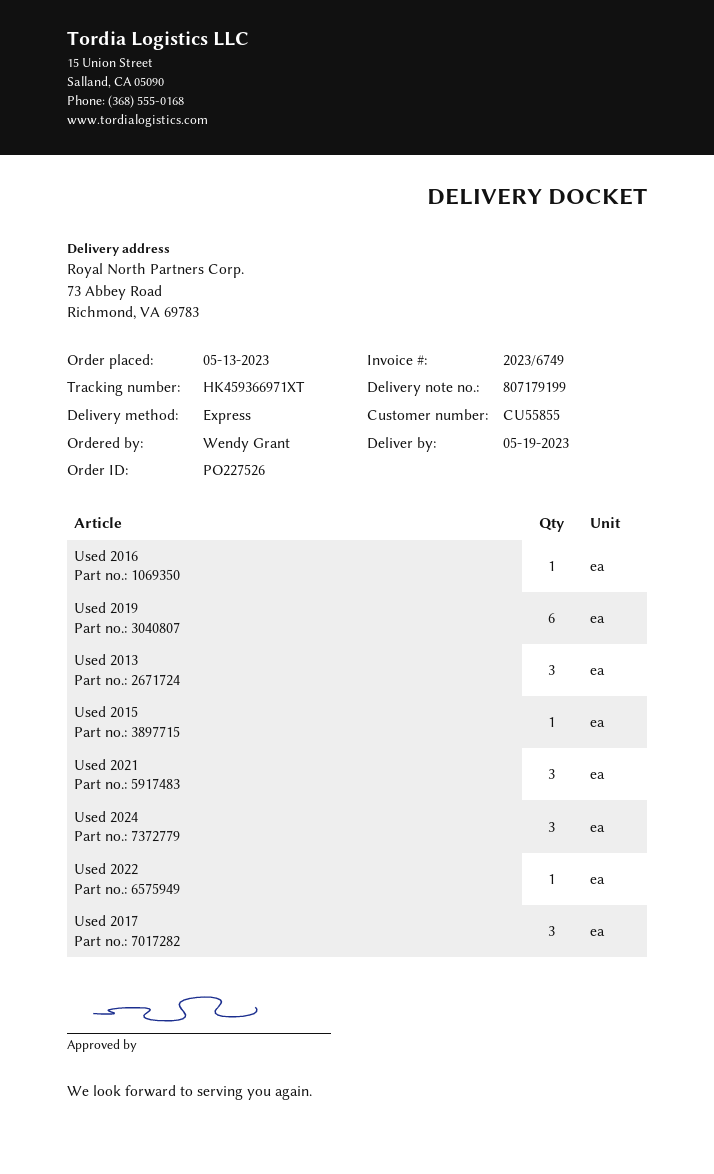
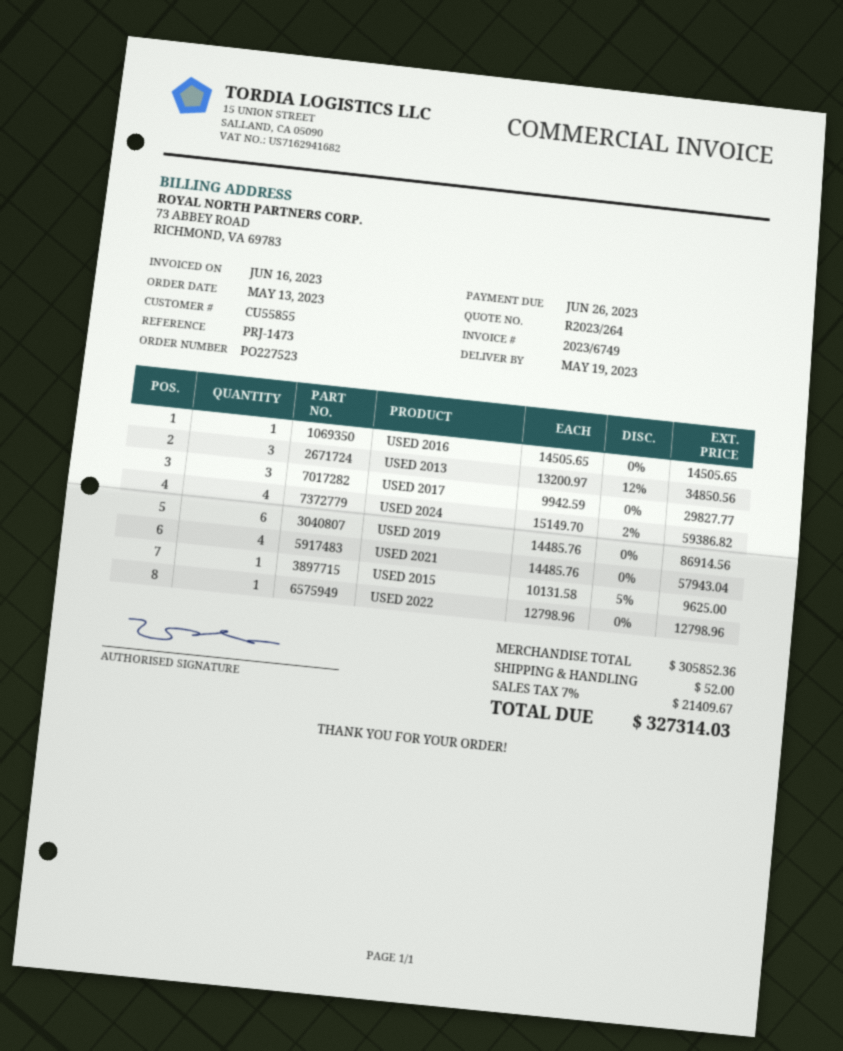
order number: PO227526 -> PO227523
Used 2021: 3 -> 4
Used 2024: 3 -> 4

